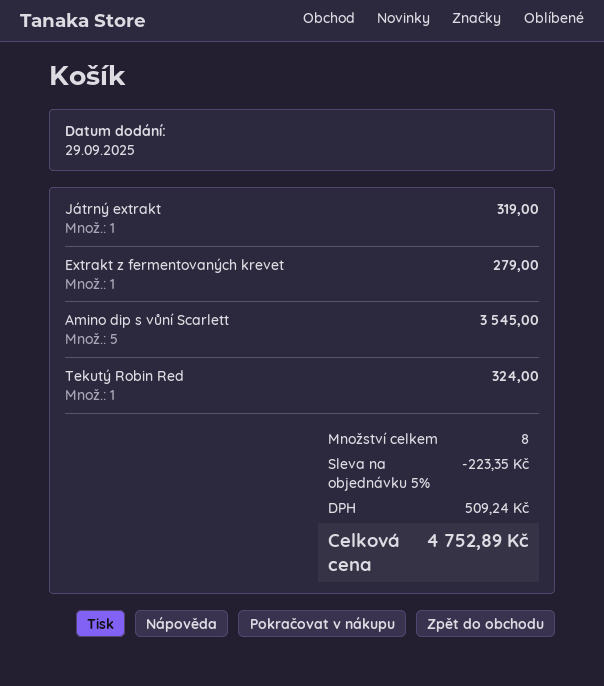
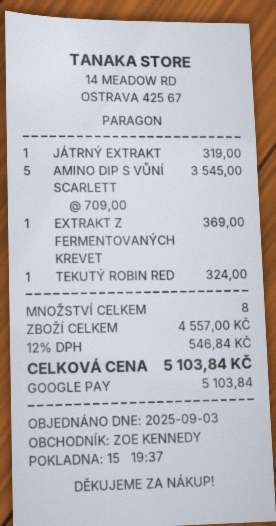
Extrakt z fermentovaných krevet: 1 for 279.00 -> 1 for 369.00
discount: 5% = 223.35 -> none
tax: 509.24 -> 546.84
total: 4752.89 -> 5103.84

